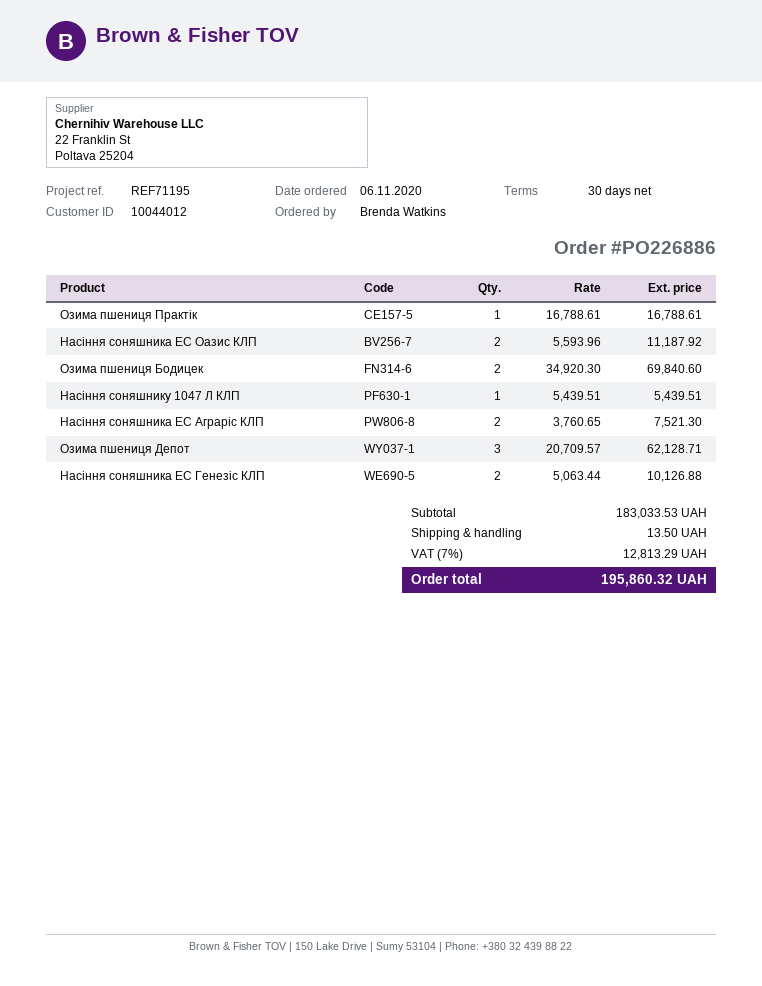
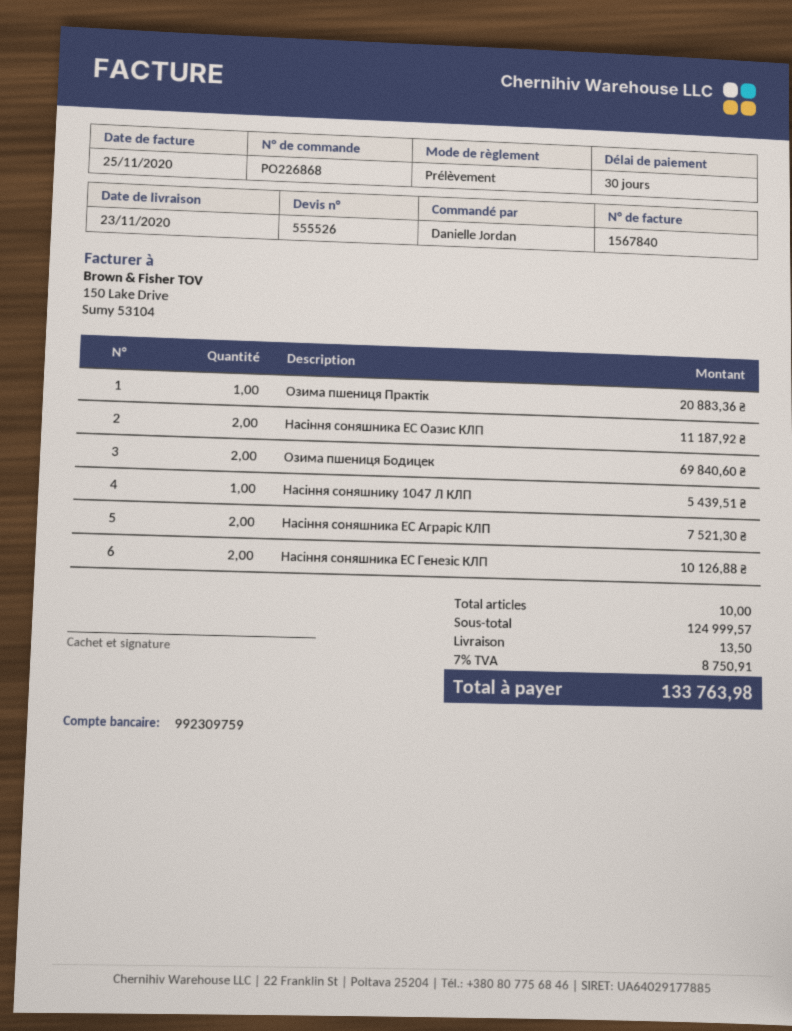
order number: PO226886 -> PO226868
ordered by: Brenda Watkins -> Danielle Jordan
Озима пшениця Практік: 1 for 16788.61 -> 1 for 20883.36
Озима пшениця Депот: 3 for 62128.71 -> none
subtotal: 183033.53 -> 124999.57
tax: 7% = 12813.29 -> 7% = 8750.91
total: 195860.32 -> 133763.98

